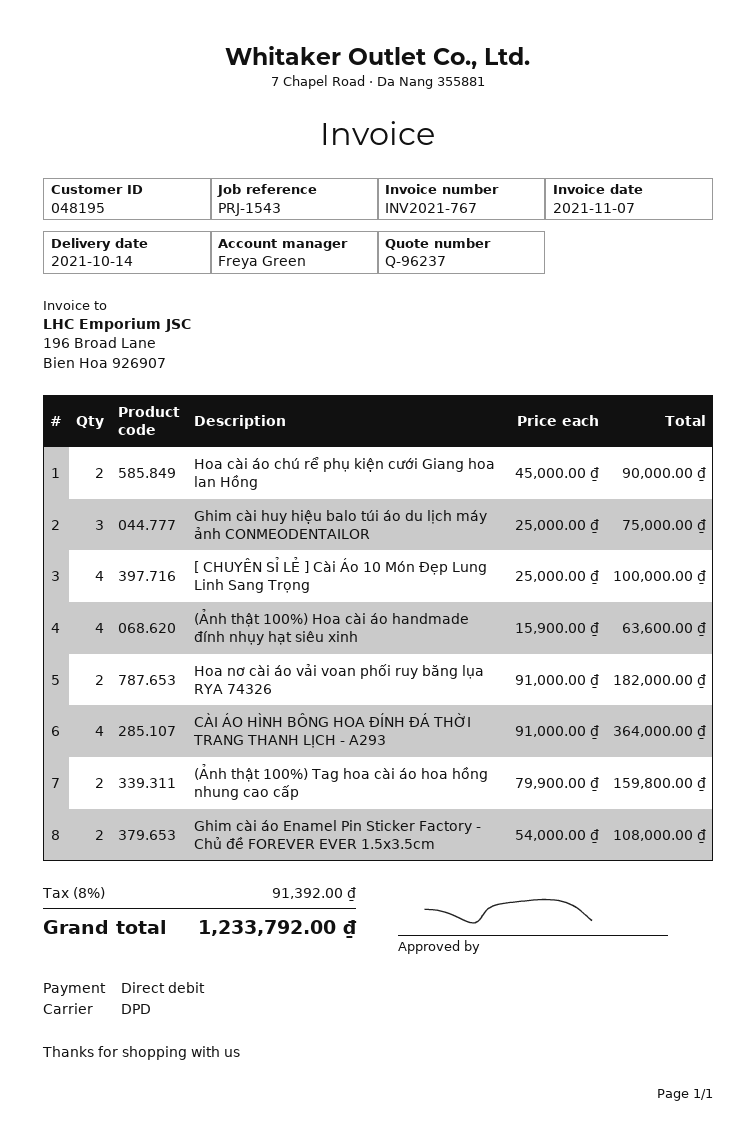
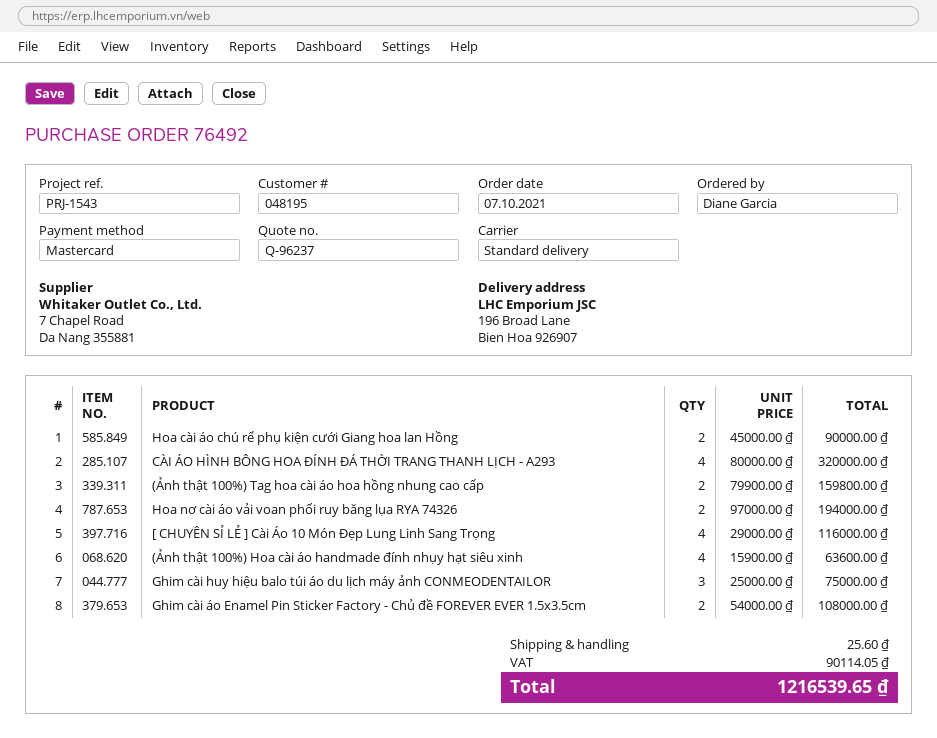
payment method: direct debit -> Mastercard
shipping method: DPD -> standard
[ CHUYÊN SỈ LẺ ] Cài Áo 10 Món Đẹp Lung Linh Sang Trọng: 4 x 25000.00 = 100000.00 -> 4 x 29000.00 = 116000.00
Hoa nơ cài áo vải voan phối ruy băng lụa RYA 74326: 2 x 91000.00 = 182000.00 -> 2 x 97000.00 = 194000.00
CÀI ÁO HÌNH BÔNG HOA ĐÍNH ĐÁ THỜI TRANG THANH LỊCH - A293: 4 x 91000.00 = 364000.00 -> 4 x 80000.00 = 320000.00
shipping: none -> 25.60
tax: 91392.00 -> 90114.05
total: 1233792.00 -> 1216539.65

